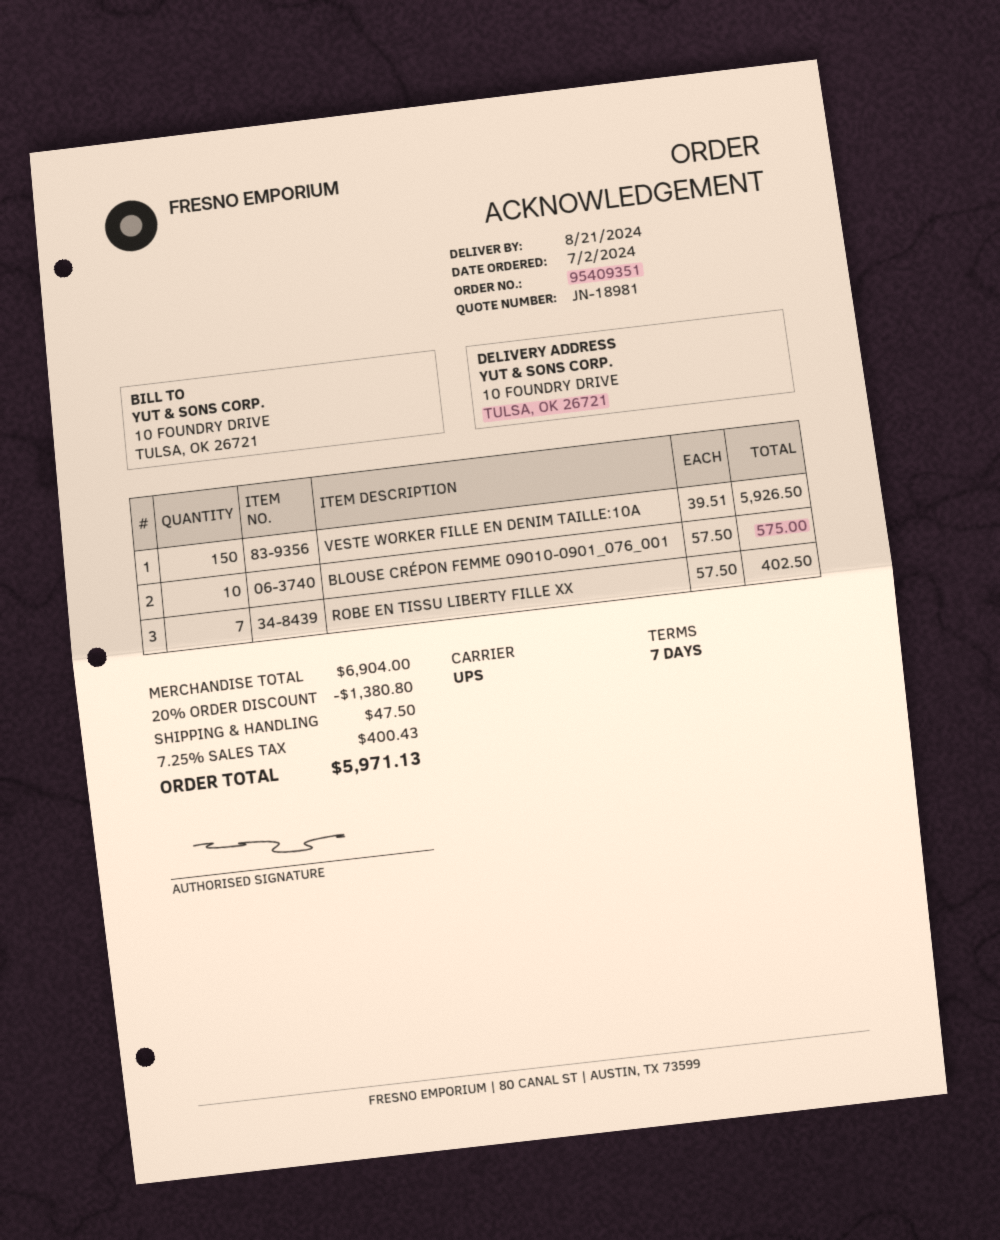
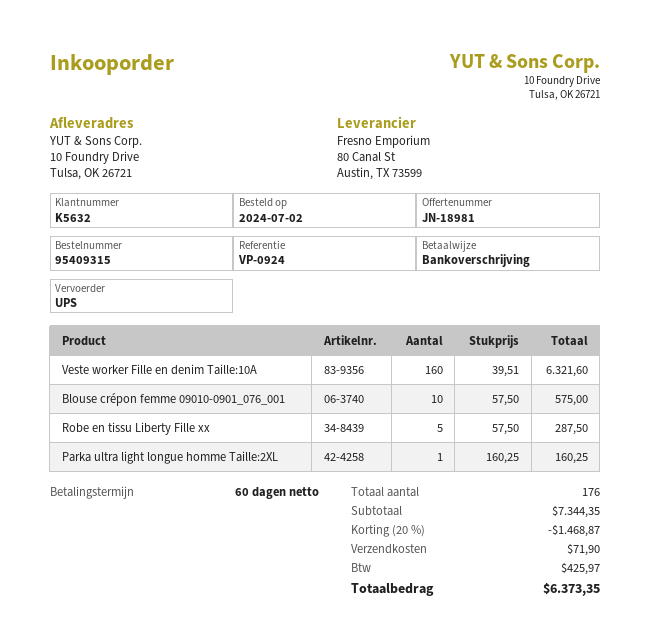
order number: 95409351 -> 95409315
payment terms: 7 days -> 60 days
VESTE WORKER FILLE EN DENIM TAILLE:10A: 150 x 39.51 = 5926.50 -> 160 x 39.51 = 6321.60
ROBE EN TISSU LIBERTY FILLE XX: 7 x 57.50 = 402.50 -> 5 x 57.50 = 287.50
Parka ultra light longue homme Taille:2XL: none -> 1 x 160.25 = 160.25
subtotal: 6904.00 -> 7344.35
discount: 20% = 1380.80 -> 20% = 1468.87
shipping: 47.50 -> 71.90
tax: 400.43 -> 425.97
total: 5971.13 -> 6373.35

